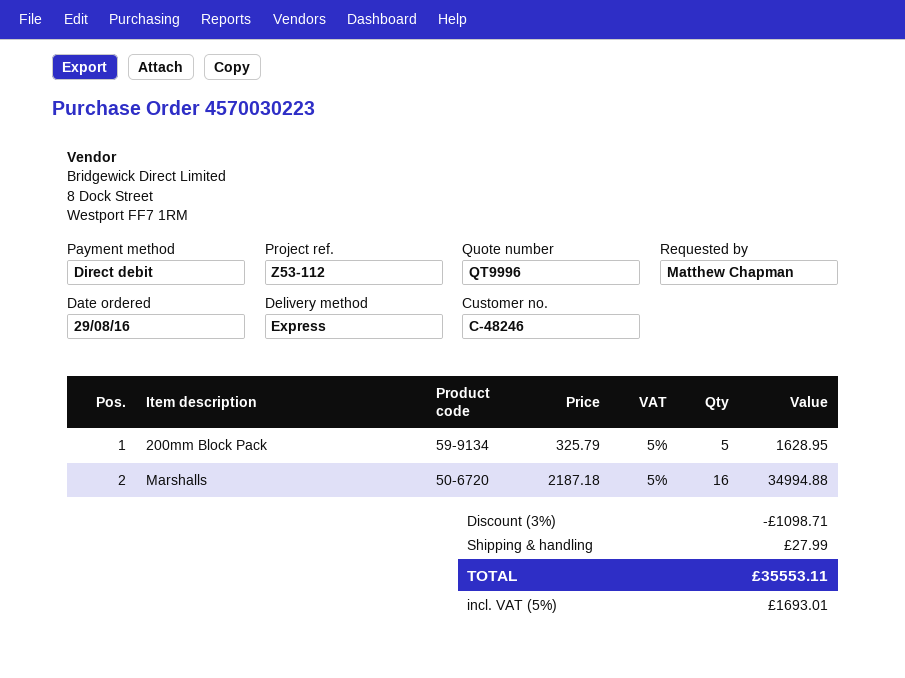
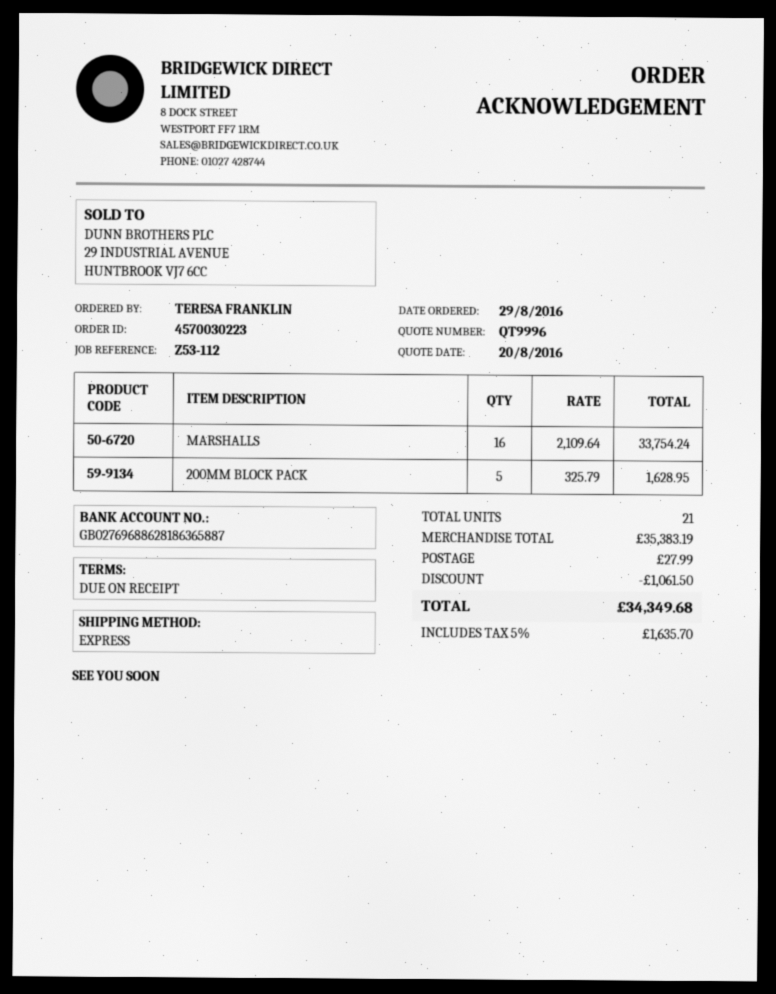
ordered by: Matthew Chapman -> TERESA FRANKLIN
Marshalls: 16 x 2187.18 = 34994.88 -> 16 x 2109.64 = 33754.24
discount: 1098.71 -> 1061.50
tax: 5% = 1693.01 -> 5% = 1635.70
total: 35553.11 -> 34349.68

